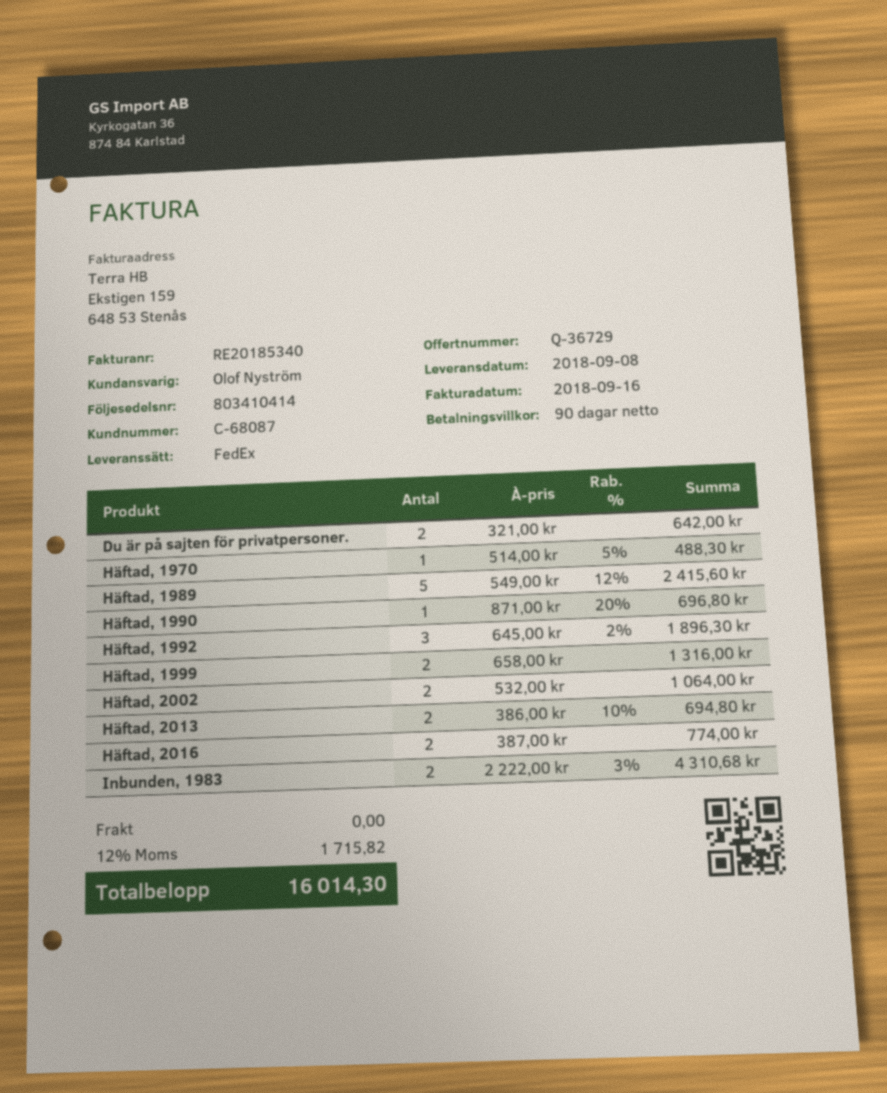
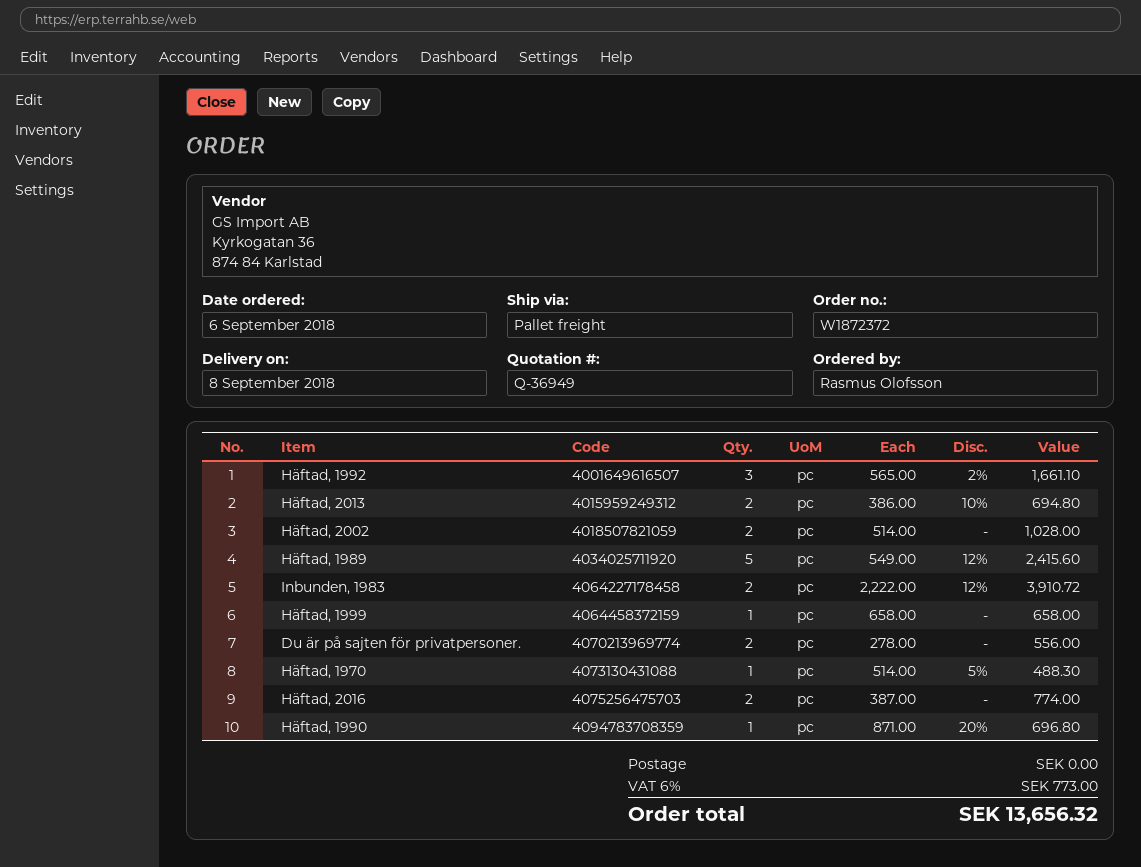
quote number: Q-36729 -> Q-36949
shipping method: FedEx -> pallet freight
Du är på sajten för privatpersoner.: 2 x 321.00 = 642.00 -> 2 x 278.00 = 556.00
Häftad, 1992: 3 x 645.00 - 2% = 1896.30 -> 3 x 565.00 - 2% = 1661.10
Häftad, 1999: 2 x 658.00 = 1316.00 -> 1 x 658.00 = 658.00
Häftad, 2002: 2 x 532.00 = 1064.00 -> 2 x 514.00 = 1028.00
Inbunden, 1983: 2 x 2222.00 - 3% = 4310.68 -> 2 x 2222.00 - 12% = 3910.72
tax: 12% = 1715.82 -> 6% = 773.00
total: 16014.30 -> 13656.32

